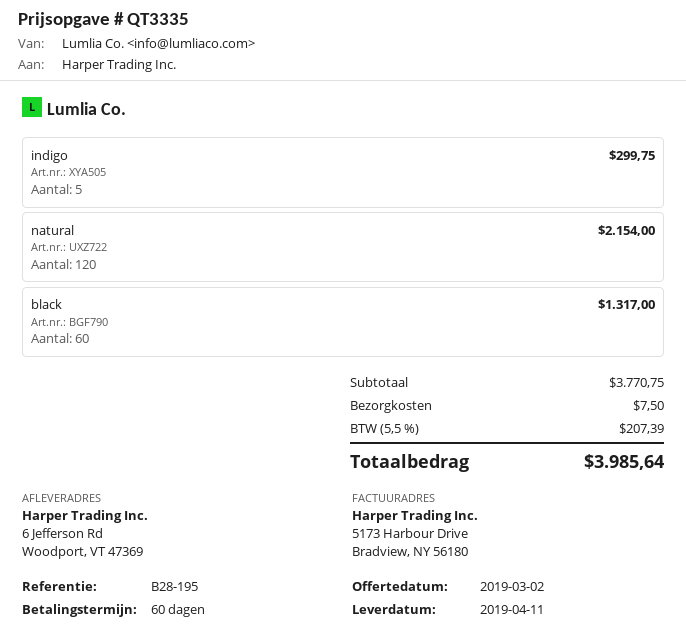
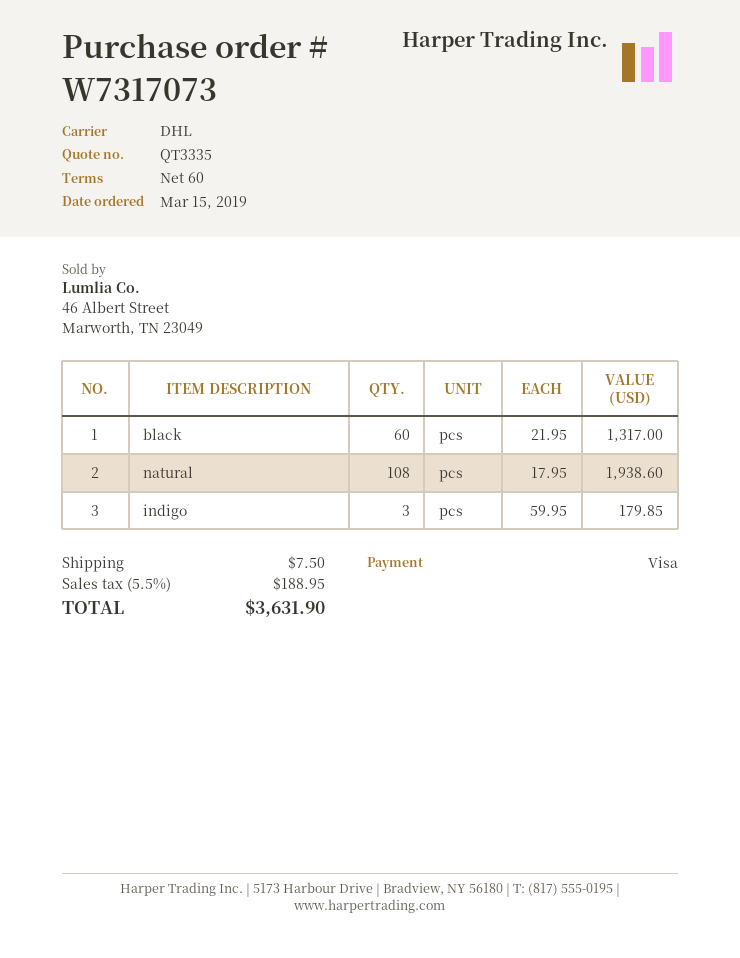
indigo: 5 for 299.75 -> 3 for 179.85
natural: 120 for 2154.00 -> 108 for 1938.60
tax: 5.5% = 207.39 -> 5.5% = 188.95
total: 3985.64 -> 3631.90

